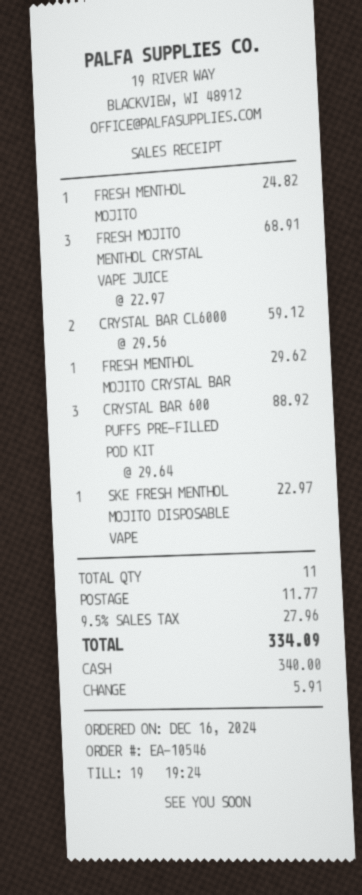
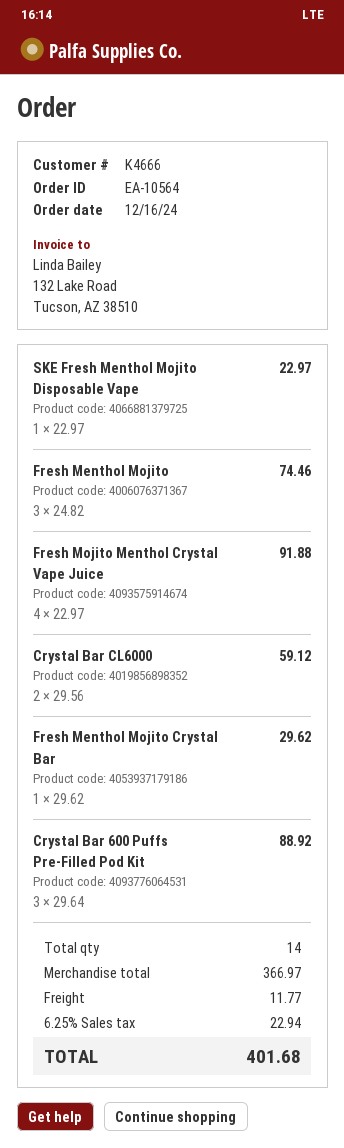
order number: EA-10546 -> EA-10564
FRESH MENTHOL MOJITO: 1 x 24.82 = 24.82 -> 3 x 24.82 = 74.46
FRESH MOJITO MENTHOL CRYSTAL VAPE JUICE: 3 x 22.97 = 68.91 -> 4 x 22.97 = 91.88
total quantity: 11 -> 14
tax: 9.5% = 27.96 -> 6.25% = 22.94
total: 334.09 -> 401.68

